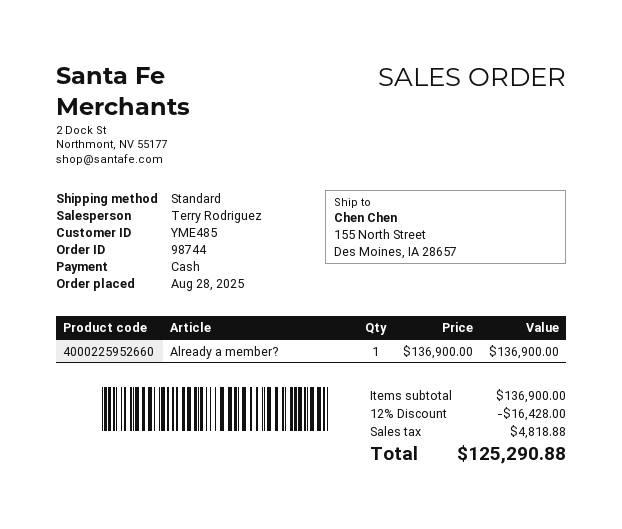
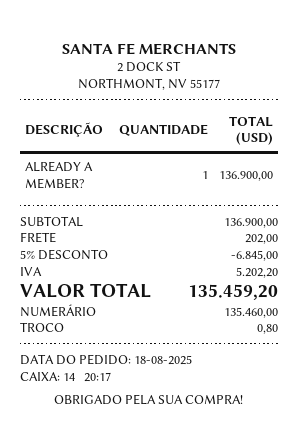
order date: 2025-08-28 -> 2025-08-18
discount: 12% = 16428.00 -> 5% = 6845.00
shipping: none -> 202.00
tax: 4818.88 -> 5202.20
total: 125290.88 -> 135459.20

